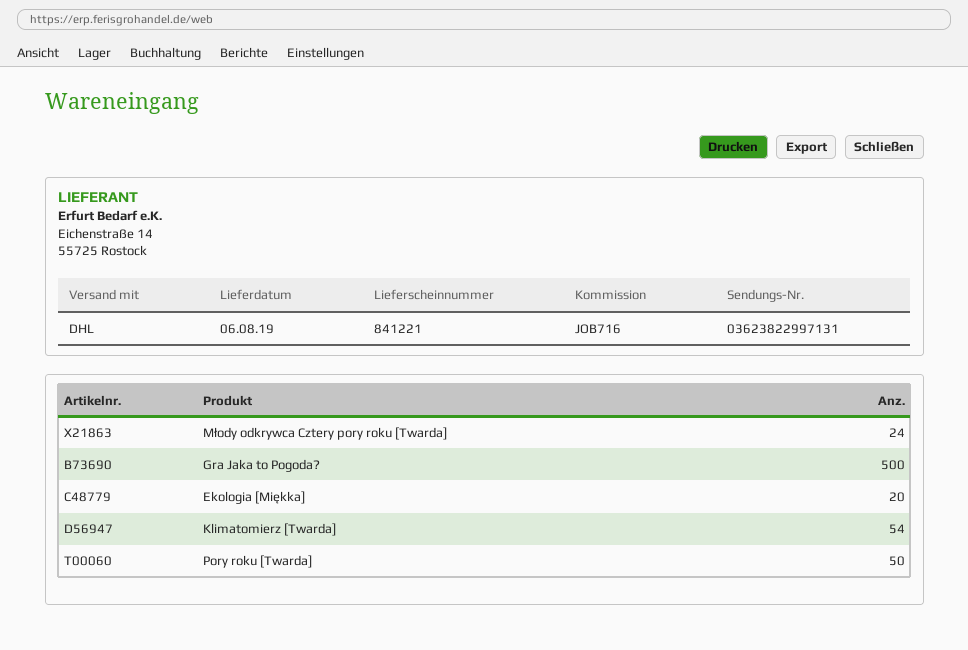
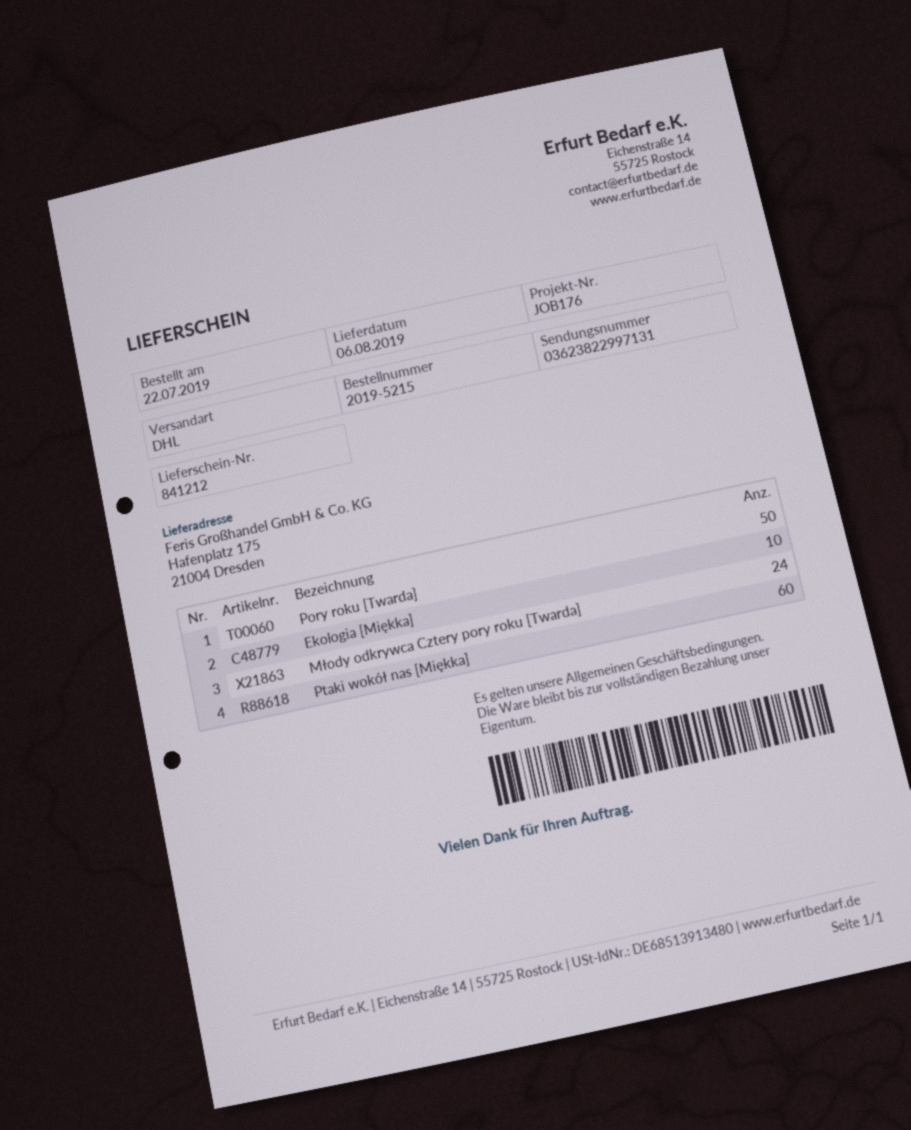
delivery note number: 841221 -> 841212
reference: JOB716 -> JOB176
Gra Jaka to Pogoda?: 500 -> none
Ekologia [Miękka]: 20 -> 10
Klimatomierz [Twarda]: 54 -> none
Ptaki wokół nas [Miękka]: none -> 60

